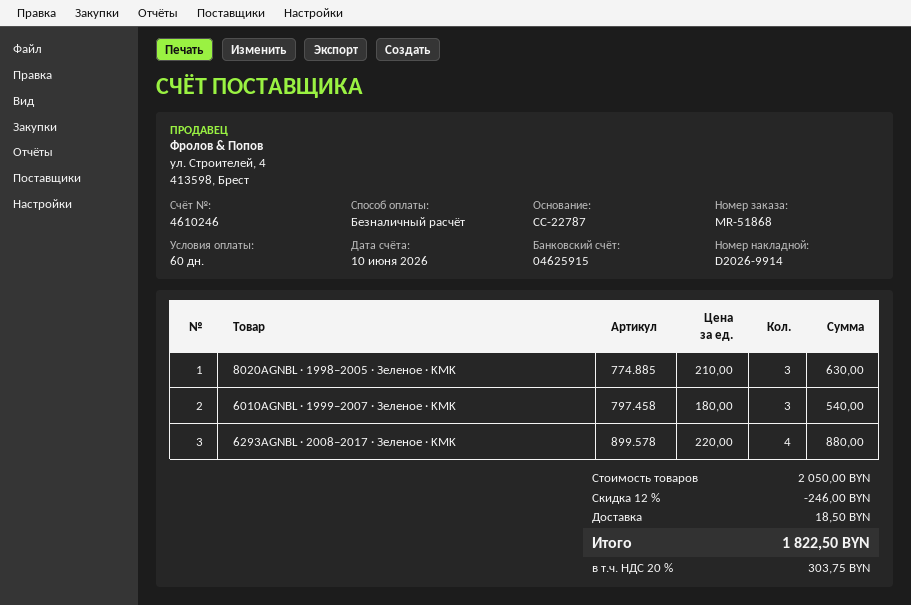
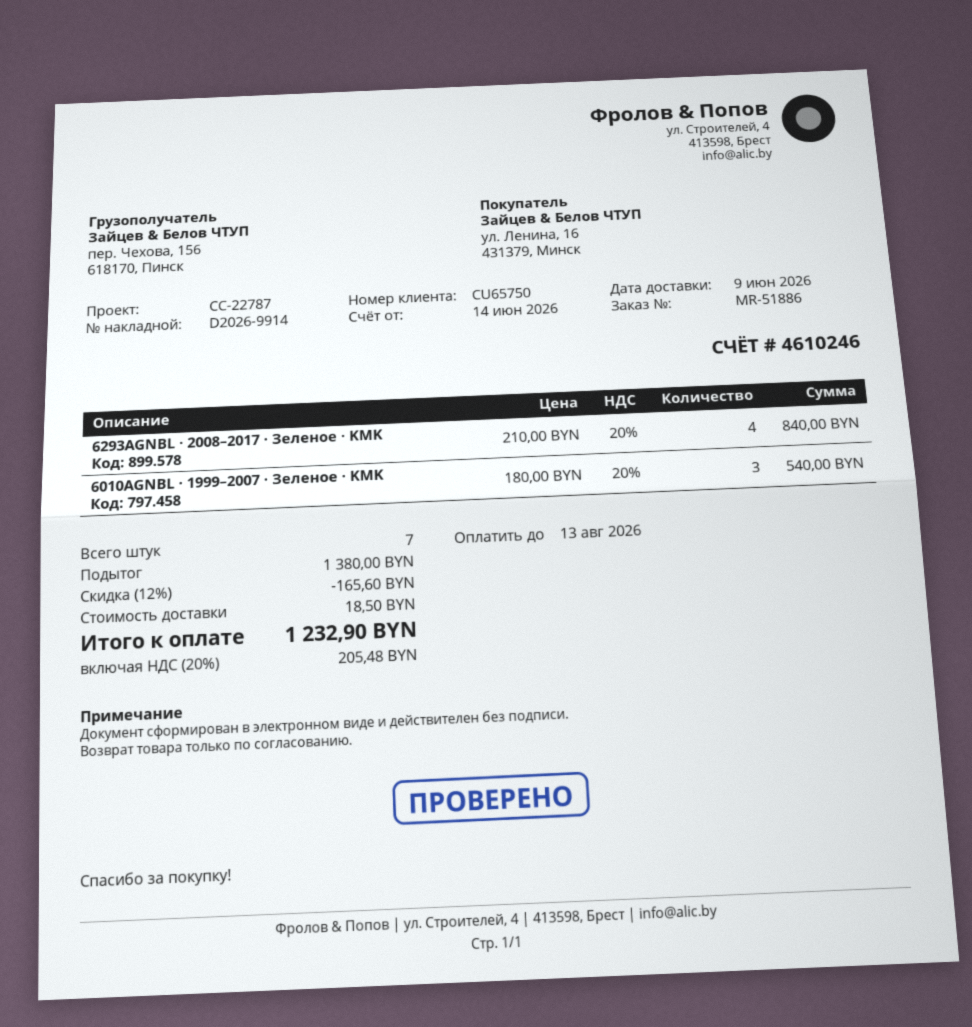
order number: MR-51868 -> MR-51886
invoice date: 2026-06-10 -> 2026-06-14
8020AGNBL · 1998–2005 · Зеленое · KMK: 3 x 210.00 = 630.00 -> none
6293AGNBL · 2008–2017 · Зеленое · KMK: 4 x 220.00 = 880.00 -> 4 x 210.00 = 840.00
subtotal: 2050.00 -> 1380.00
discount: 12% = 246.00 -> 12% = 165.60
tax: 20% = 303.75 -> 20% = 205.48
total: 1822.50 -> 1232.90

